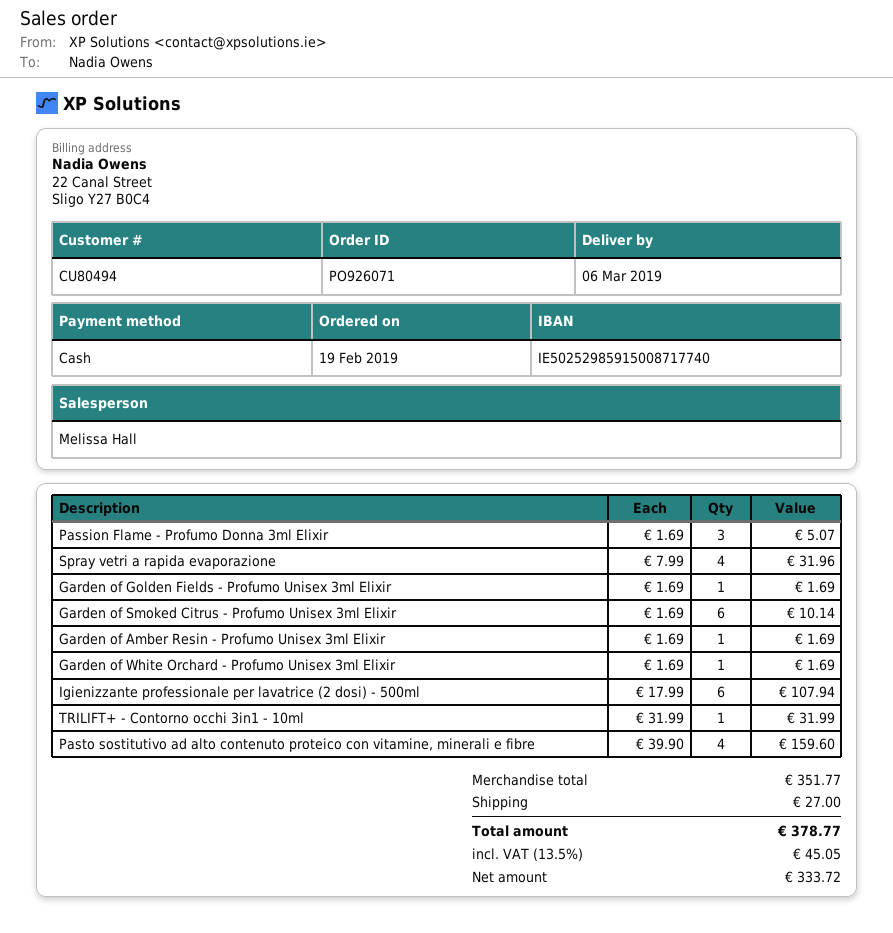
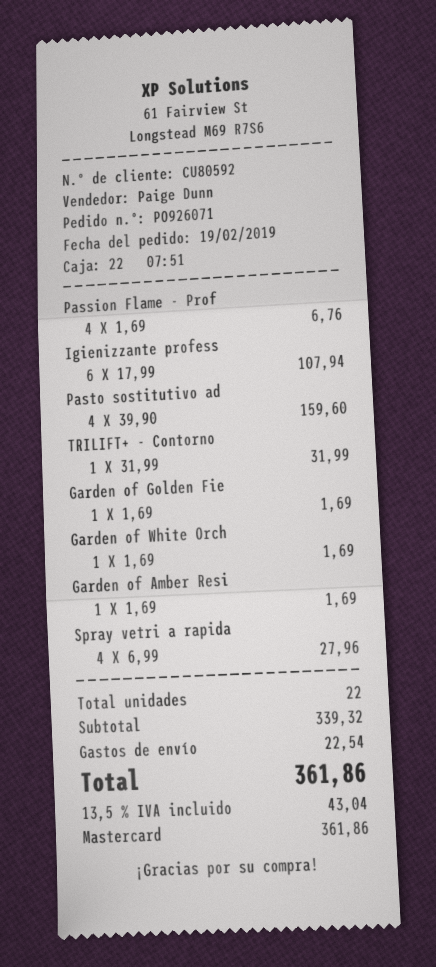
customer number: CU80494 -> CU80592
sales rep: Melissa Hall -> Paige Dunn
payment method: cash -> Mastercard
Passion Flame - Profumo Donna 3ml Elixir: 3 x 1.69 = 5.07 -> 4 x 1.69 = 6.76
Spray vetri a rapida evaporazione: 4 x 7.99 = 31.96 -> 4 x 6.99 = 27.96
Garden of Smoked Citrus - Profumo Unisex 3ml Elixir: 6 x 1.69 = 10.14 -> none
subtotal: 351.77 -> 339.32
shipping: 27.00 -> 22.54
tax: 13.5% = 45.05 -> 13.5% = 43.04
total: 378.77 -> 361.86

